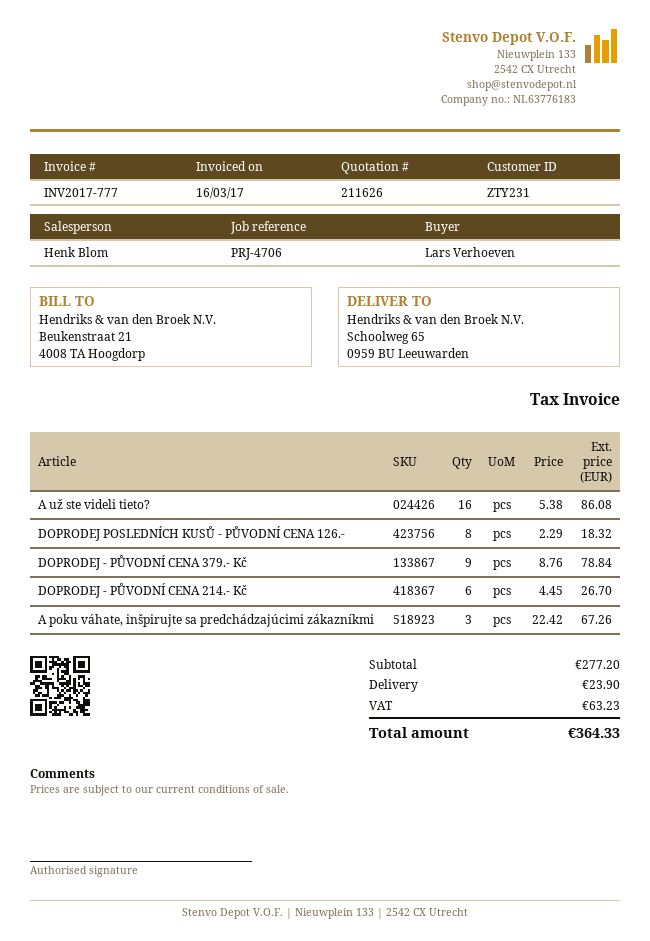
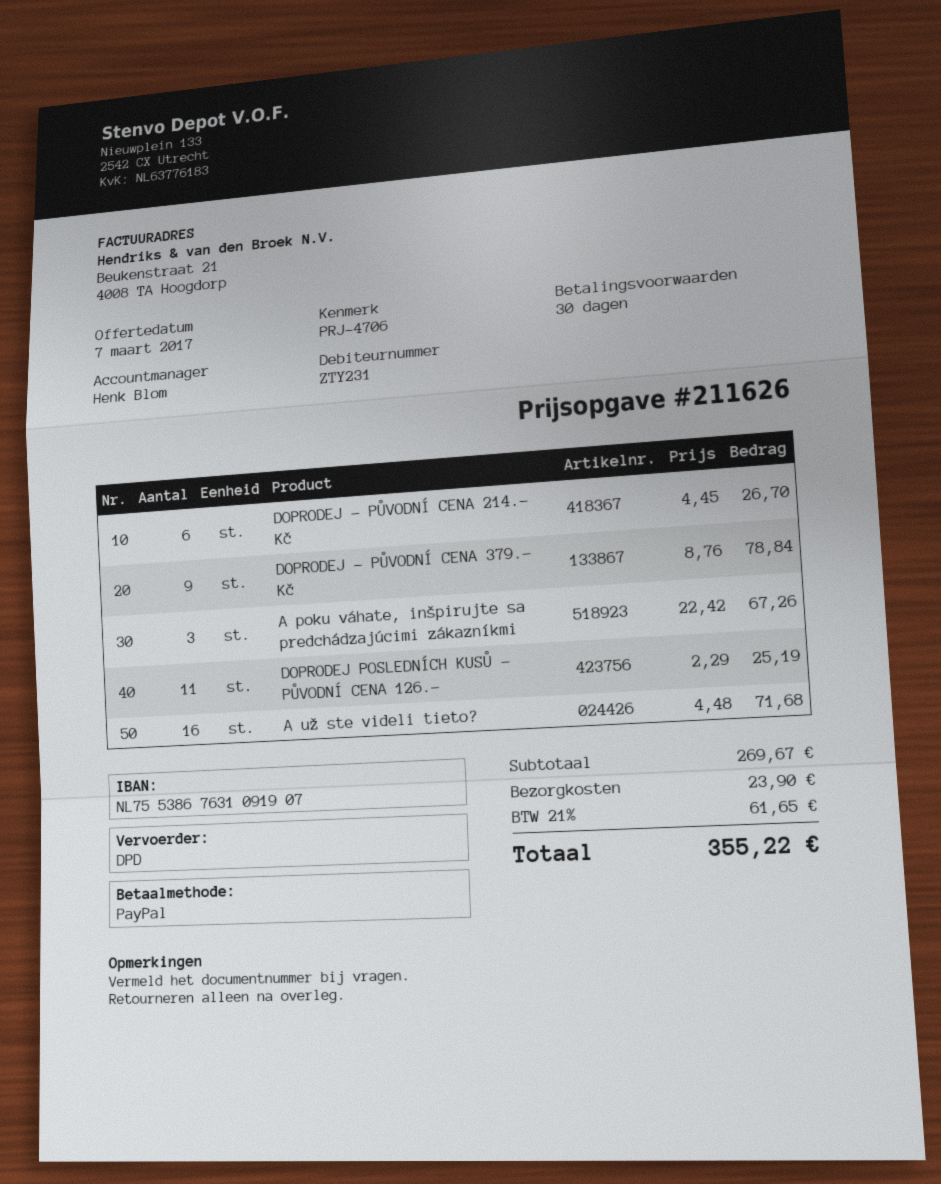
A už ste videli tieto?: 16 x 5.38 = 86.08 -> 16 x 4.48 = 71.68
DOPRODEJ POSLEDNÍCH KUSŮ - PŮVODNÍ CENA 126.-: 8 x 2.29 = 18.32 -> 11 x 2.29 = 25.19
subtotal: 277.20 -> 269.67
tax: 63.23 -> 61.65
total: 364.33 -> 355.22

